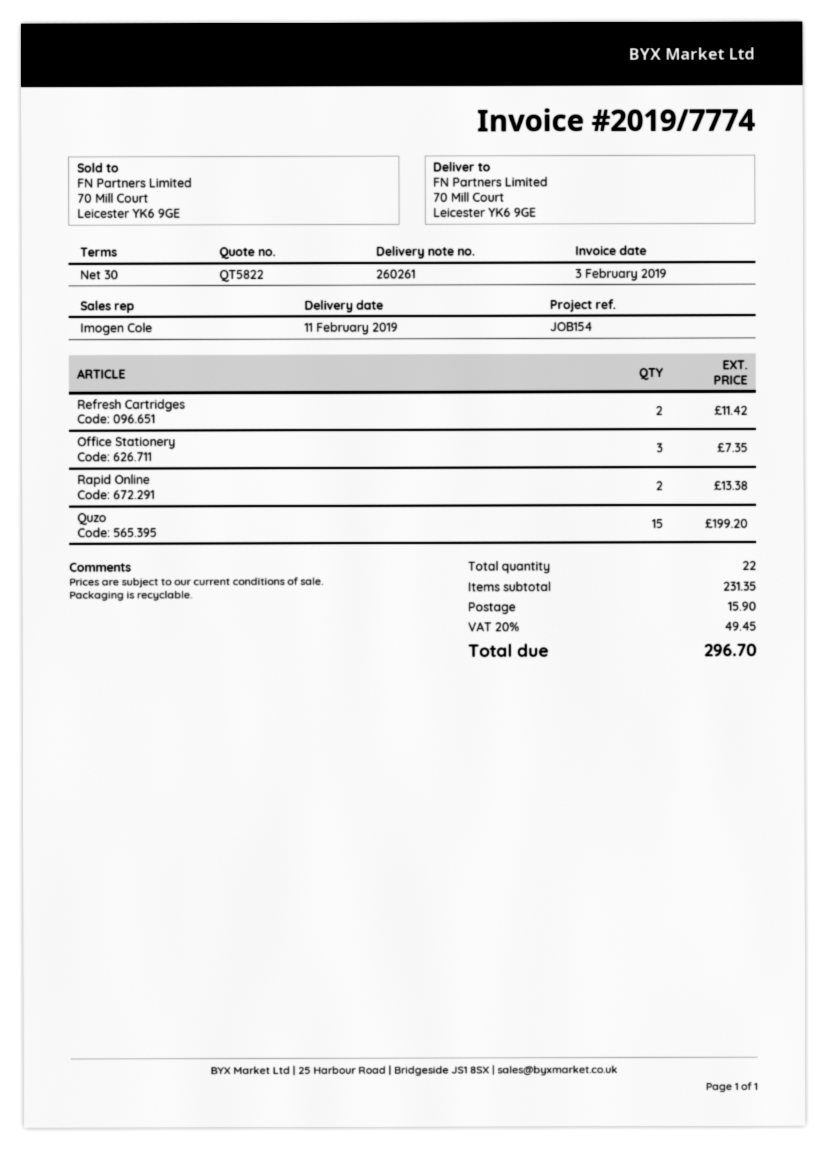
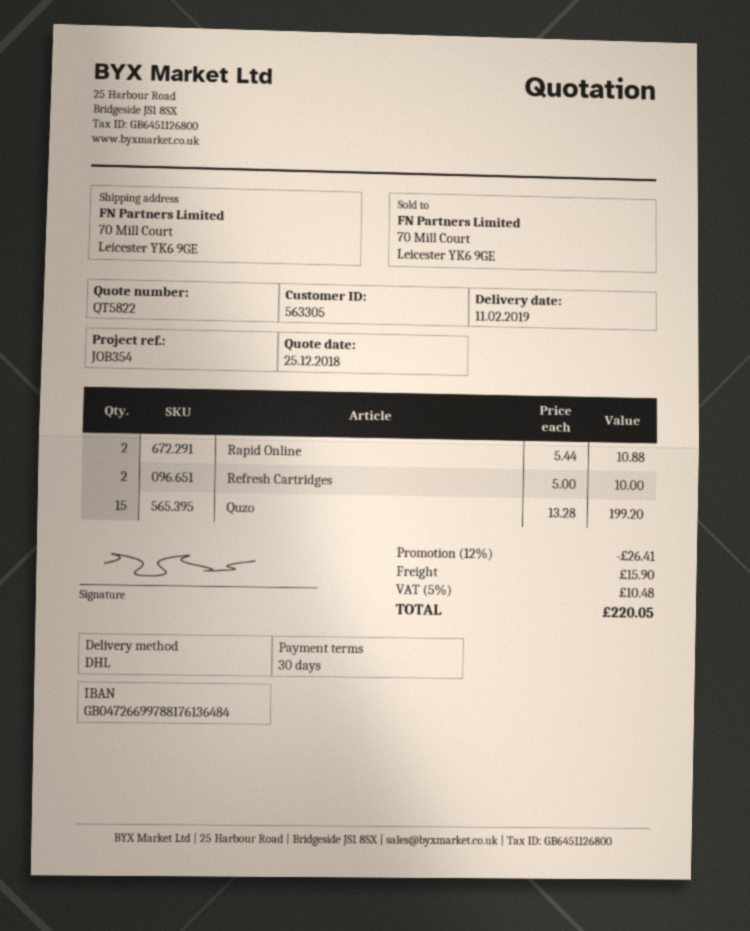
reference: JOB154 -> JOB354
Refresh Cartridges: 2 for 11.42 -> 2 for 10.00
Office Stationery: 3 for 7.35 -> none
Rapid Online: 2 for 13.38 -> 2 for 10.88
discount: none -> 12% = 26.41
tax: 20% = 49.45 -> 5% = 10.48
total: 296.70 -> 220.05

